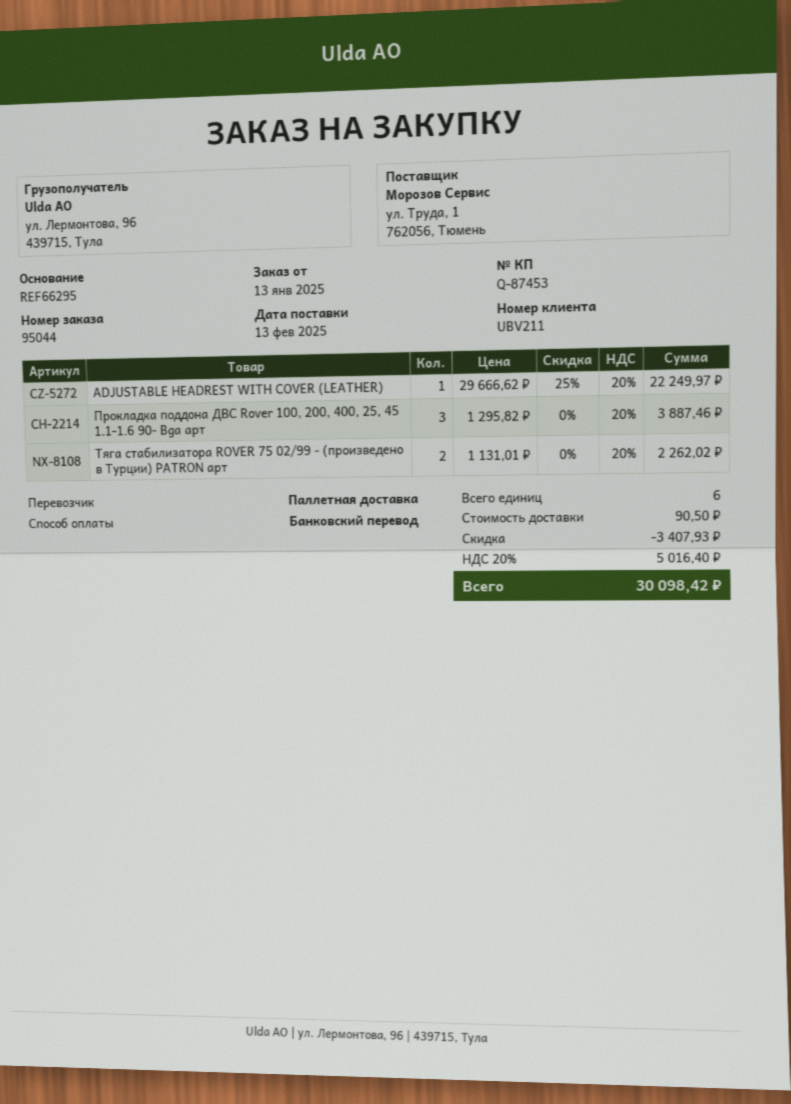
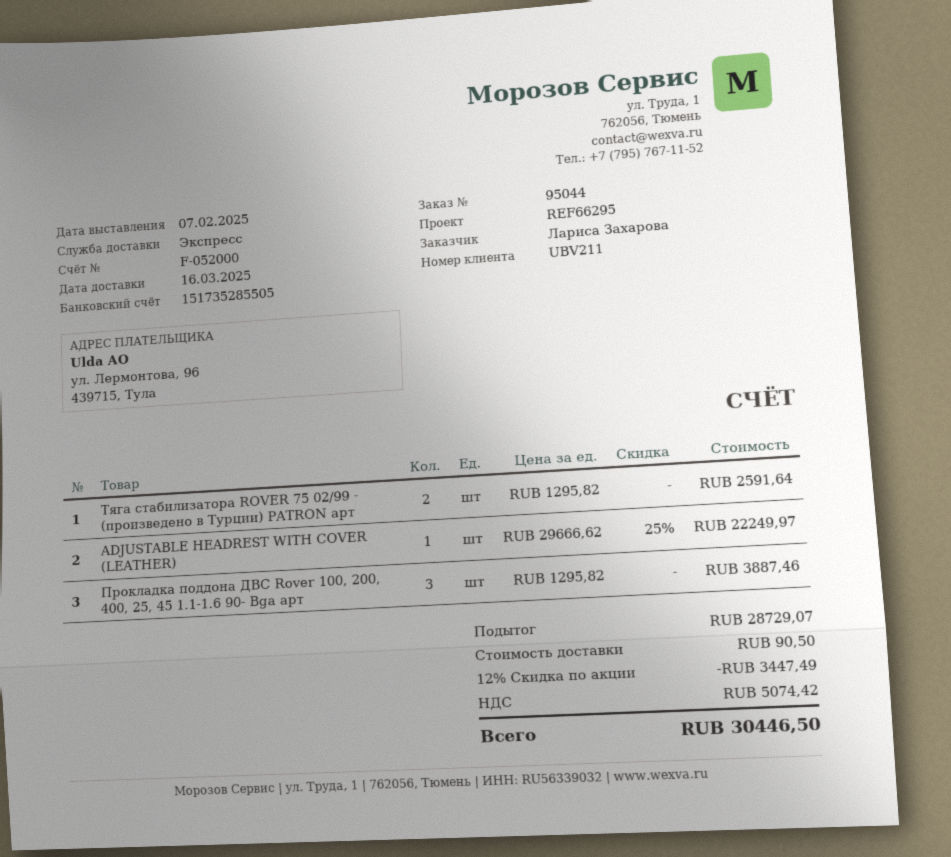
delivery date: 2025-02-13 -> 2025-03-16
shipping method: pallet freight -> express
Тяга стабилизатора ROVER 75 02/99 - (произведено в Турции) PATRON арт: 2 x 1131.01 = 2262.02 -> 2 x 1295.82 = 2591.64
discount: 3407.93 -> 3447.49
tax: 5016.40 -> 5074.42
total: 30098.42 -> 30446.50

